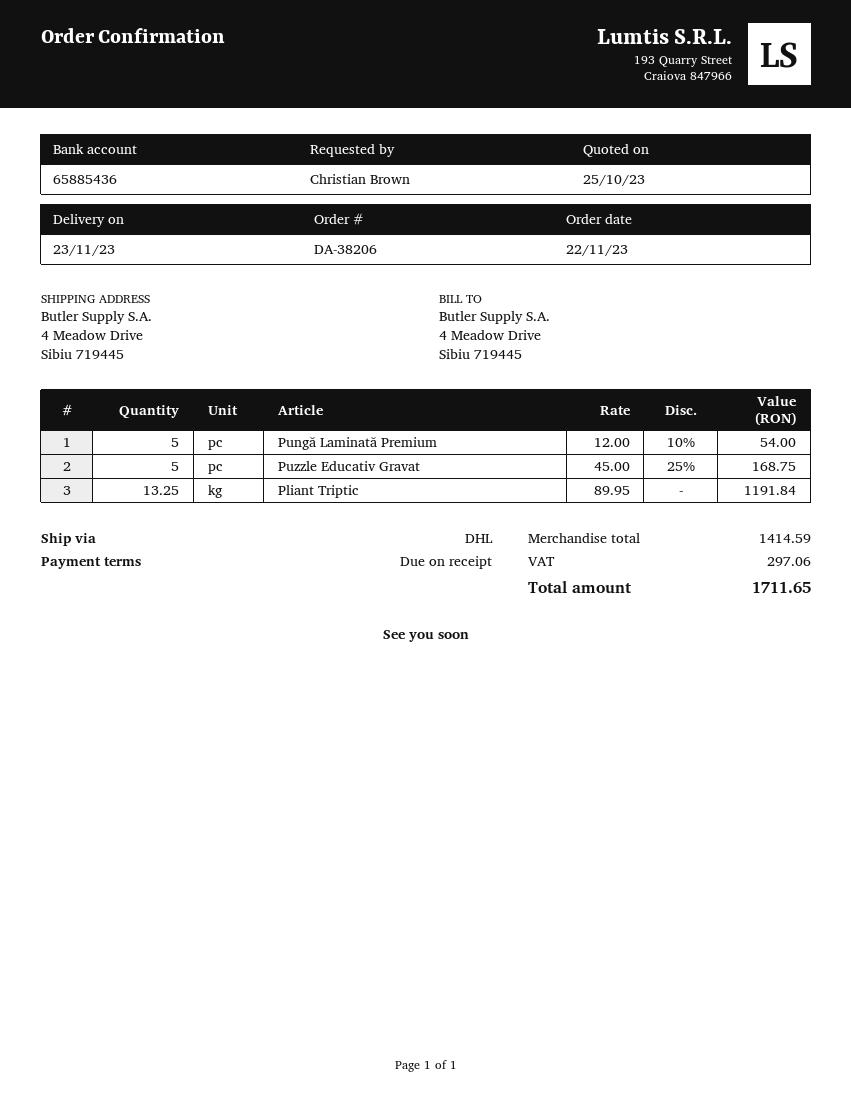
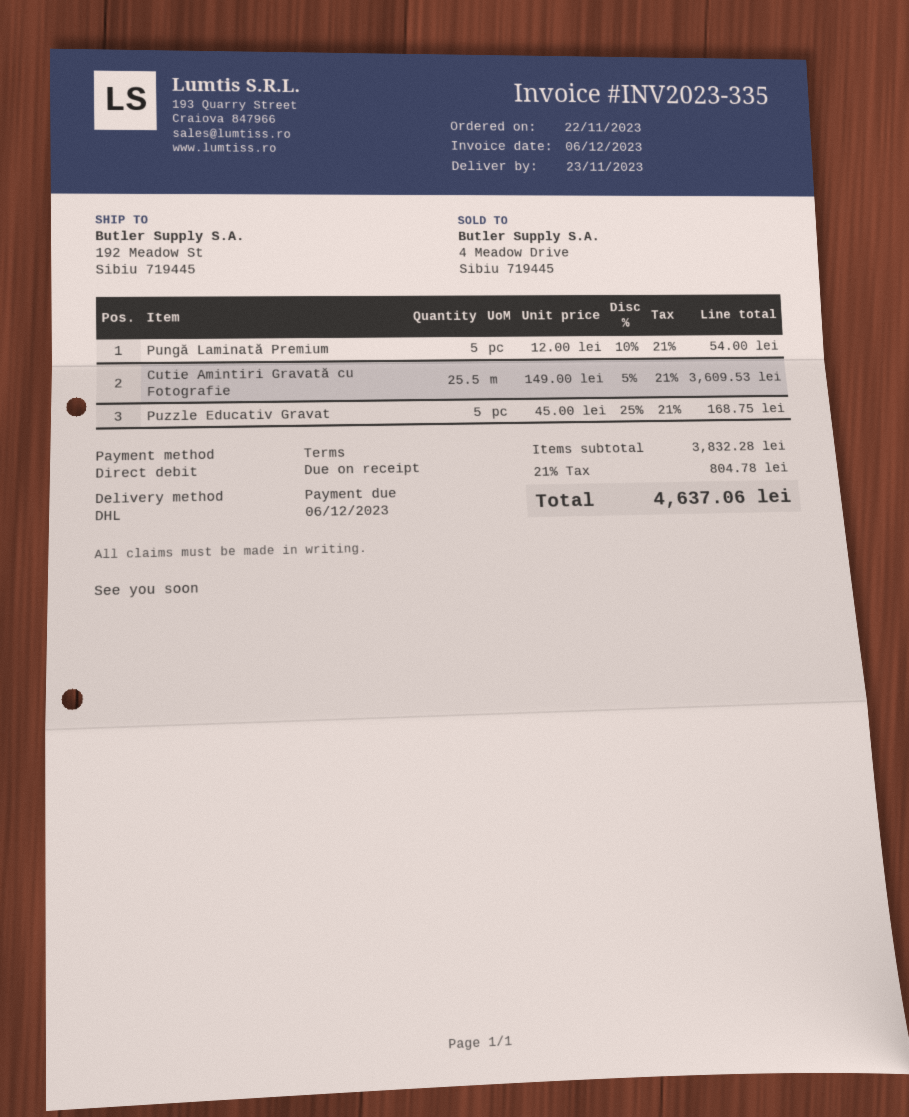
ship to: 4 Meadow Drive, Sibiu 719445 -> 192 Meadow St, Sibiu 719445
Pliant Triptic: 13.25 x 89.95 = 1191.84 -> none
Cutie Amintiri Gravată cu Fotografie: none -> 25.5 x 149.00 - 5% = 3609.53
subtotal: 1414.59 -> 3832.28
tax: 297.06 -> 804.78
total: 1711.65 -> 4637.06

